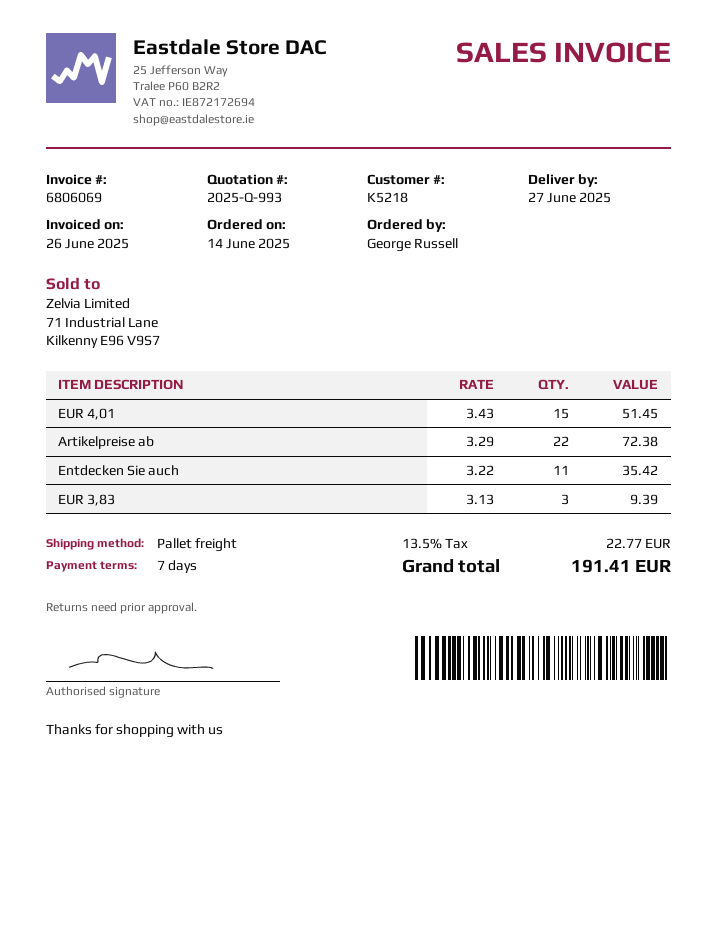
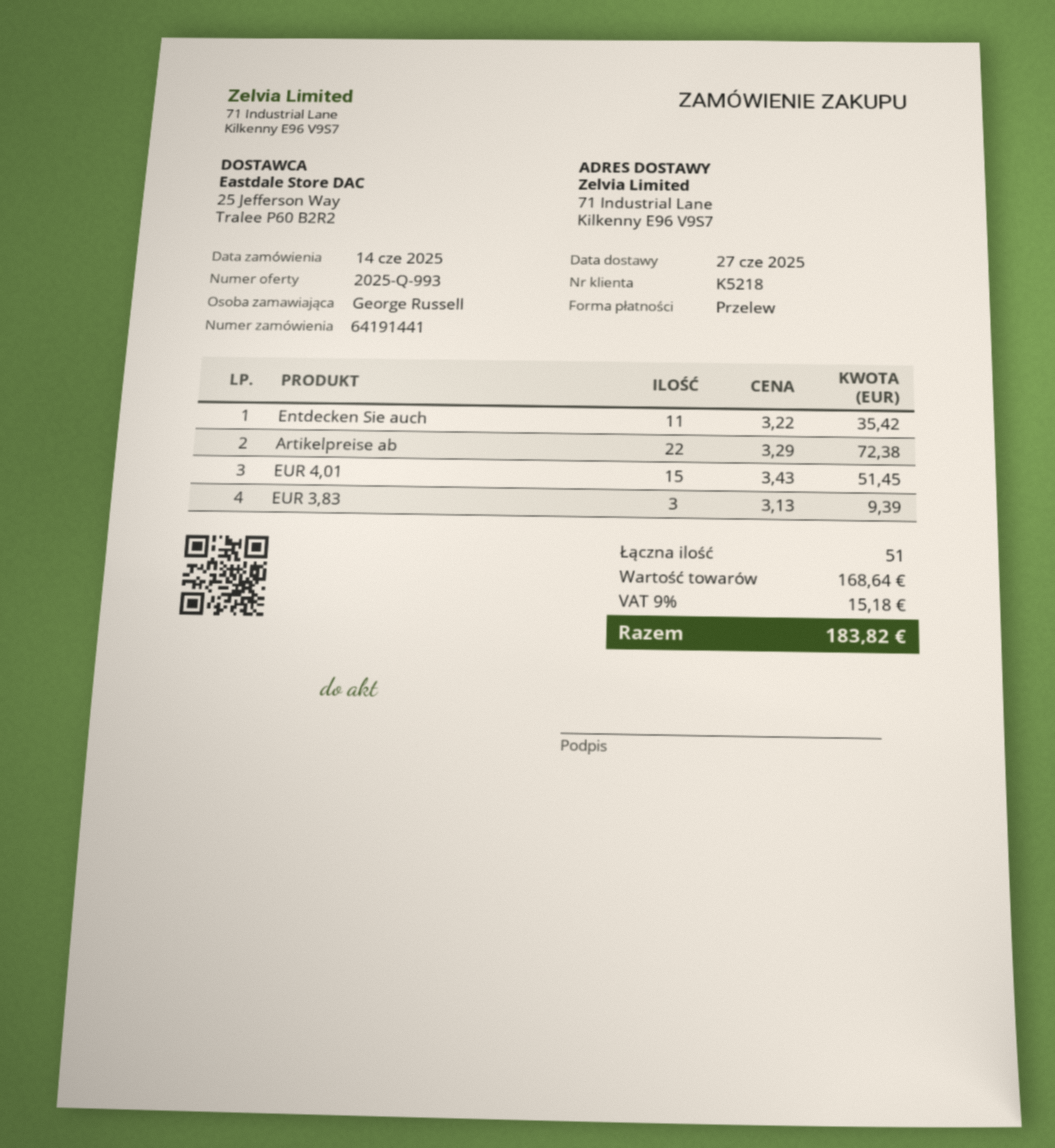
tax: 13.5% = 22.77 -> 9% = 15.18
total: 191.41 -> 183.82

